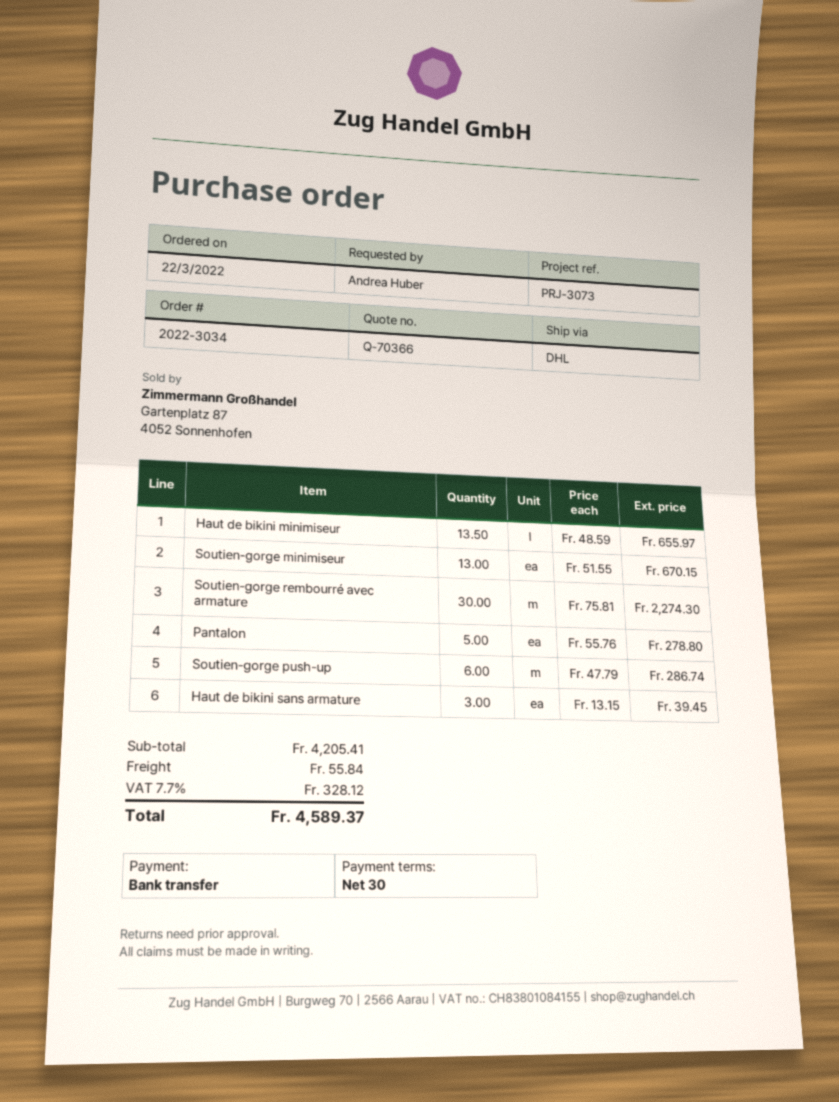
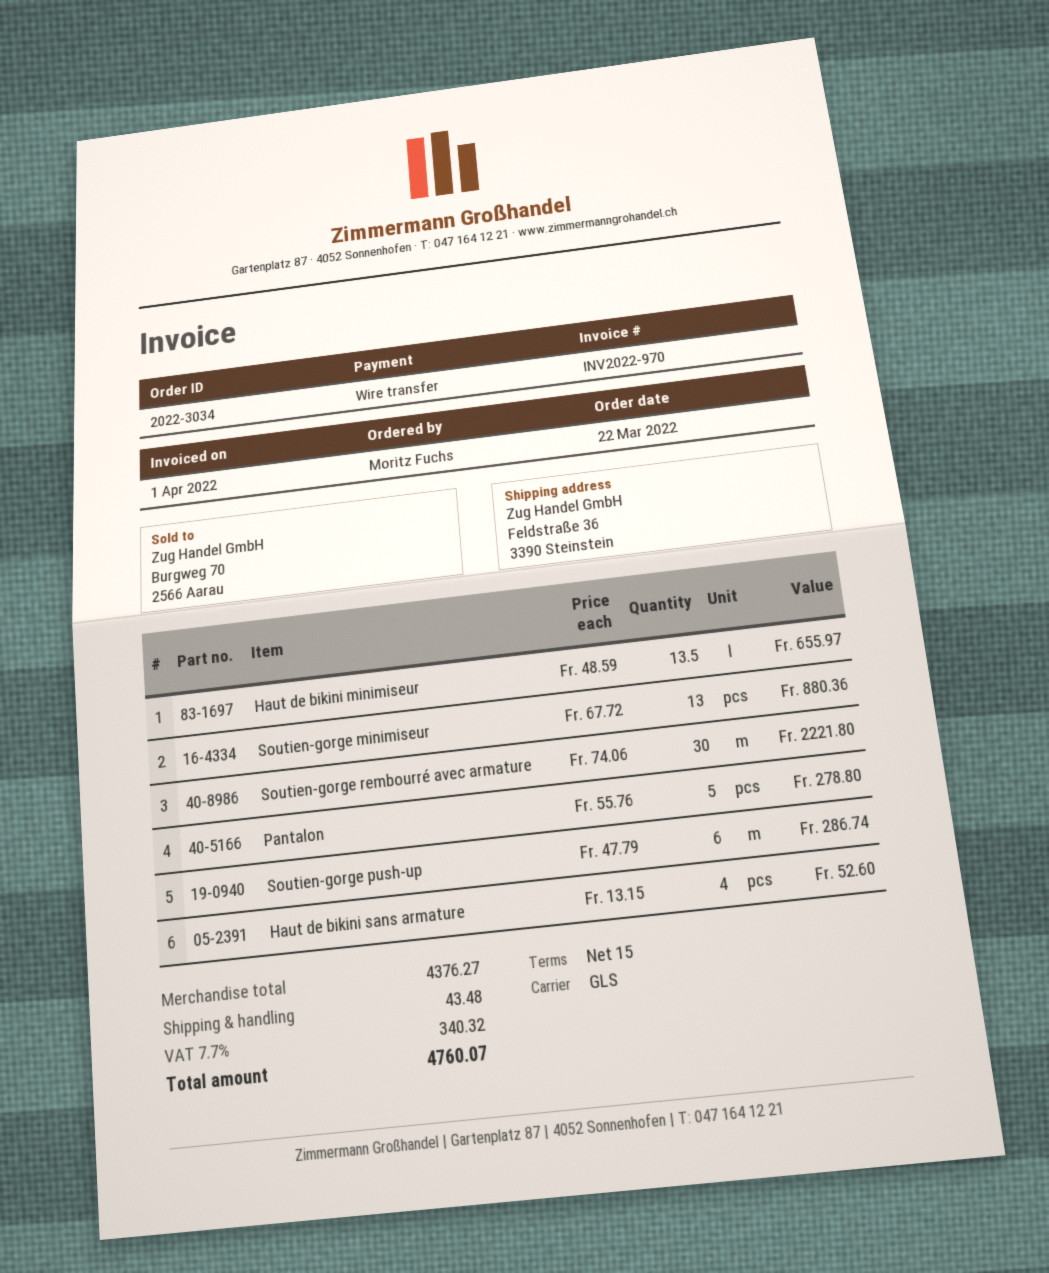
payment terms: 30 days -> 15 days
ordered by: Andrea Huber -> Moritz Fuchs
shipping method: DHL -> GLS
Soutien-gorge minimiseur: 13 x 51.55 = 670.15 -> 13 x 67.72 = 880.36
Soutien-gorge rembourré avec armature: 30 x 75.81 = 2274.30 -> 30 x 74.06 = 2221.80
Haut de bikini sans armature: 3 x 13.15 = 39.45 -> 4 x 13.15 = 52.60
subtotal: 4205.41 -> 4376.27
shipping: 55.84 -> 43.48
tax: 7.7% = 328.12 -> 7.7% = 340.32
total: 4589.37 -> 4760.07

